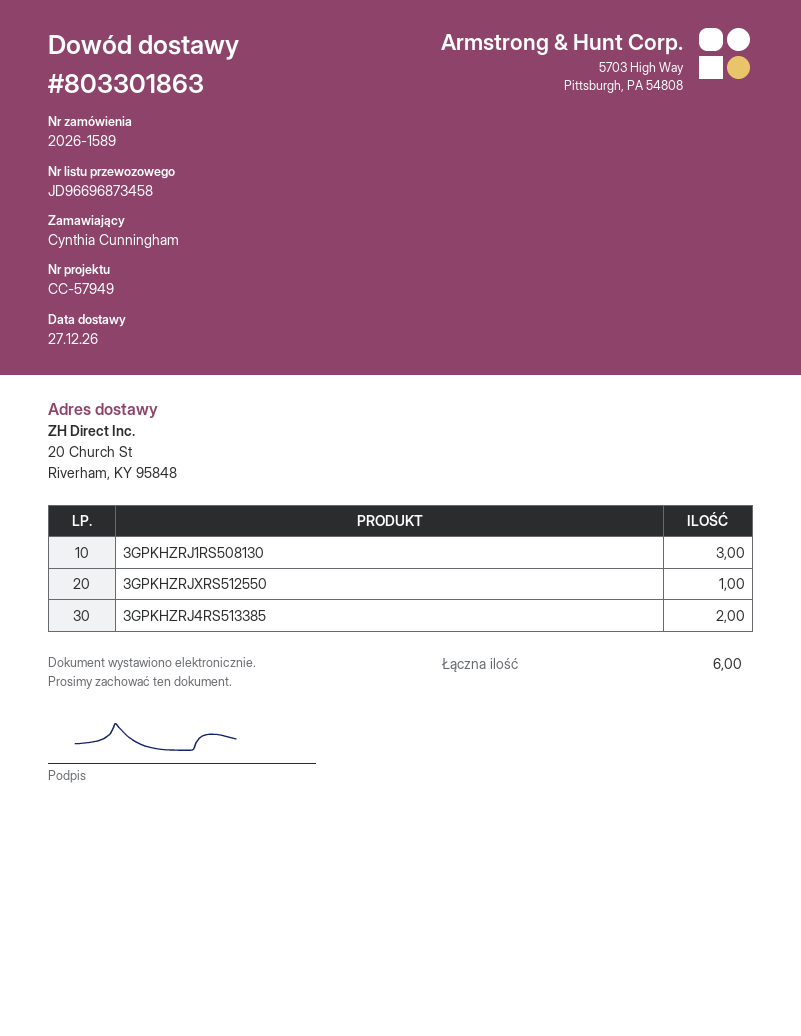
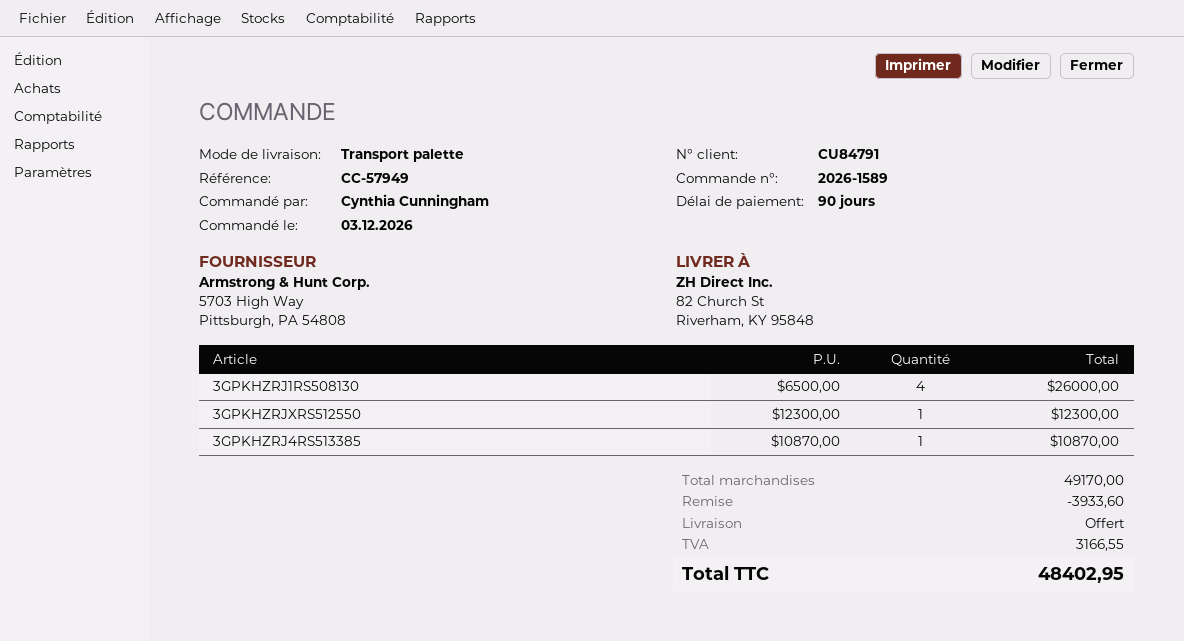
ship to: 20 Church St, Riverham, KY 95848 -> 82 Church St, Riverham, KY 95848
3GPKHZRJ1RS508130: 3 -> 4
3GPKHZRJ4RS513385: 2 -> 1

